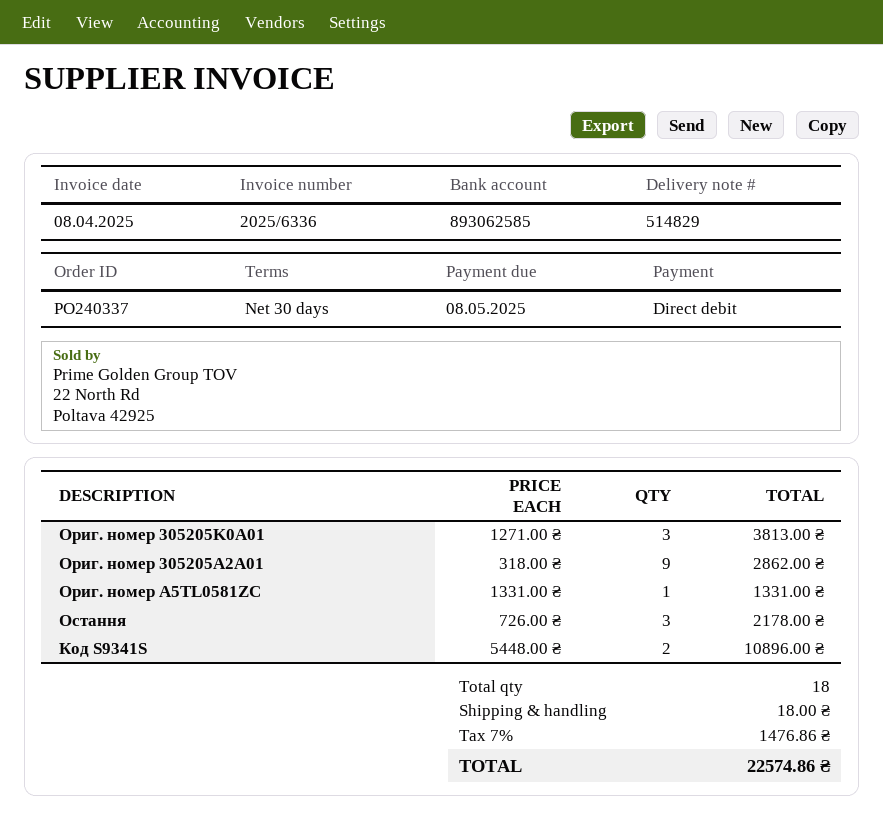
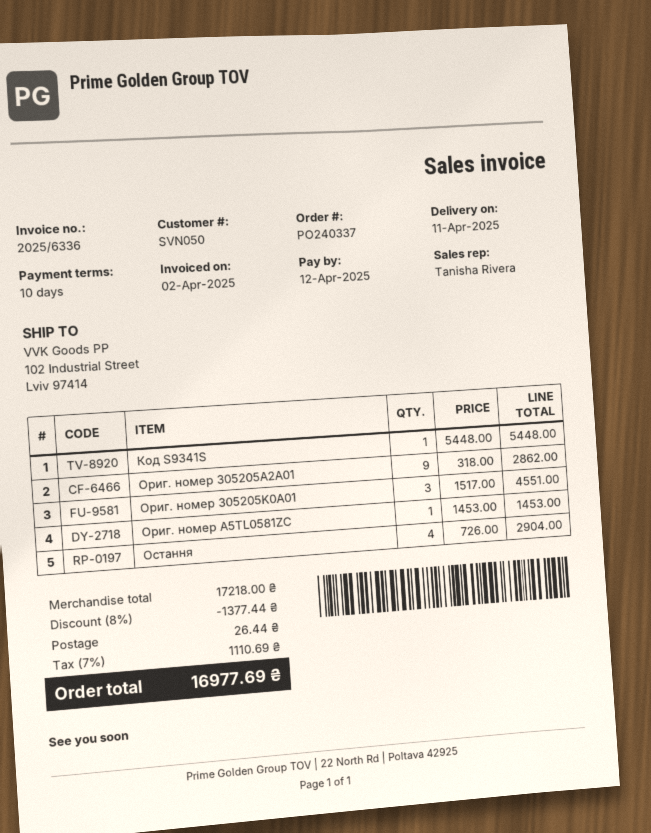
invoice date: 2025-04-08 -> 2025-04-02
payment terms: 30 days -> 10 days
due date: 2025-05-08 -> 2025-04-12
Ориг. номер 305205K0A01: 3 x 1271.00 = 3813.00 -> 3 x 1517.00 = 4551.00
Ориг. номер A5TL0581ZC: 1 x 1331.00 = 1331.00 -> 1 x 1453.00 = 1453.00
Остання: 3 x 726.00 = 2178.00 -> 4 x 726.00 = 2904.00
Код S9341S: 2 x 5448.00 = 10896.00 -> 1 x 5448.00 = 5448.00
discount: none -> 8% = 1377.44
shipping: 18.00 -> 26.44
tax: 7% = 1476.86 -> 7% = 1110.69
total: 22574.86 -> 16977.69

